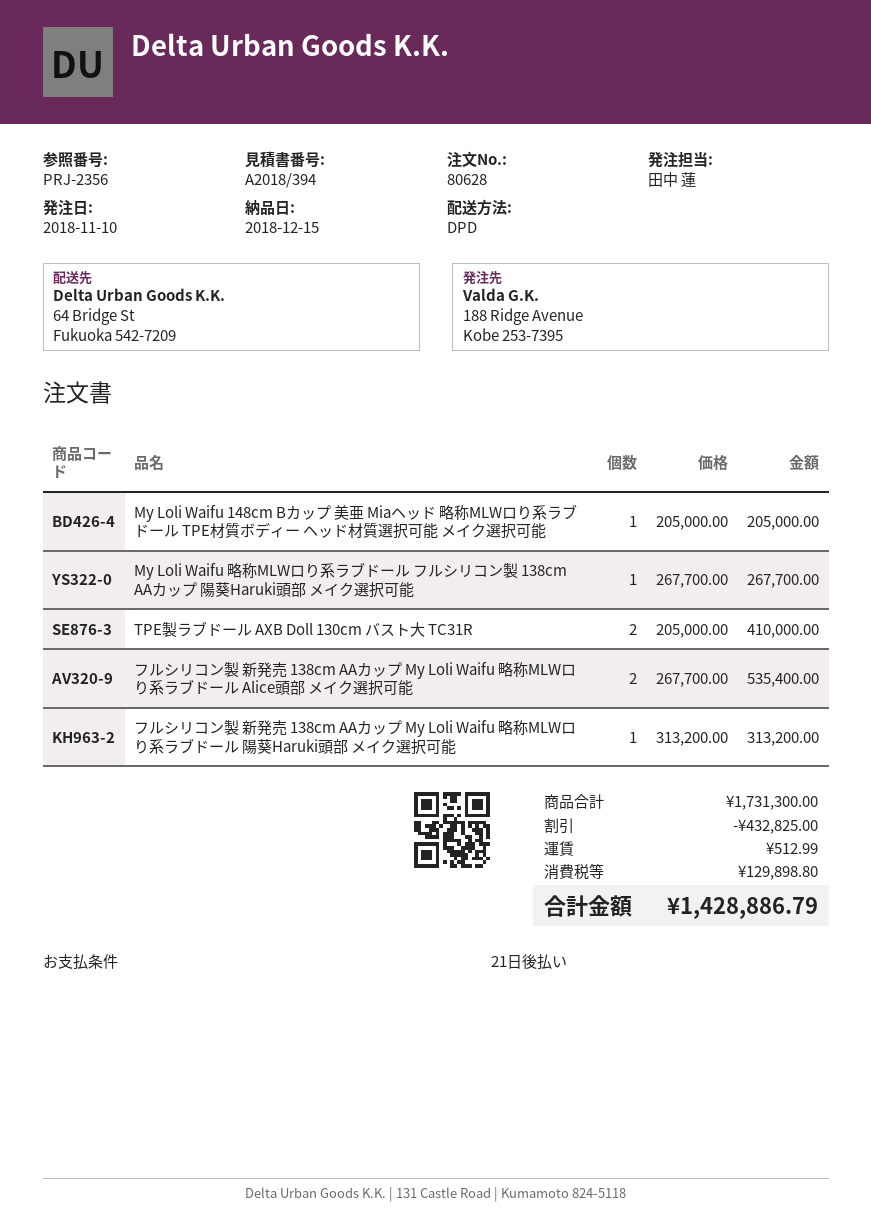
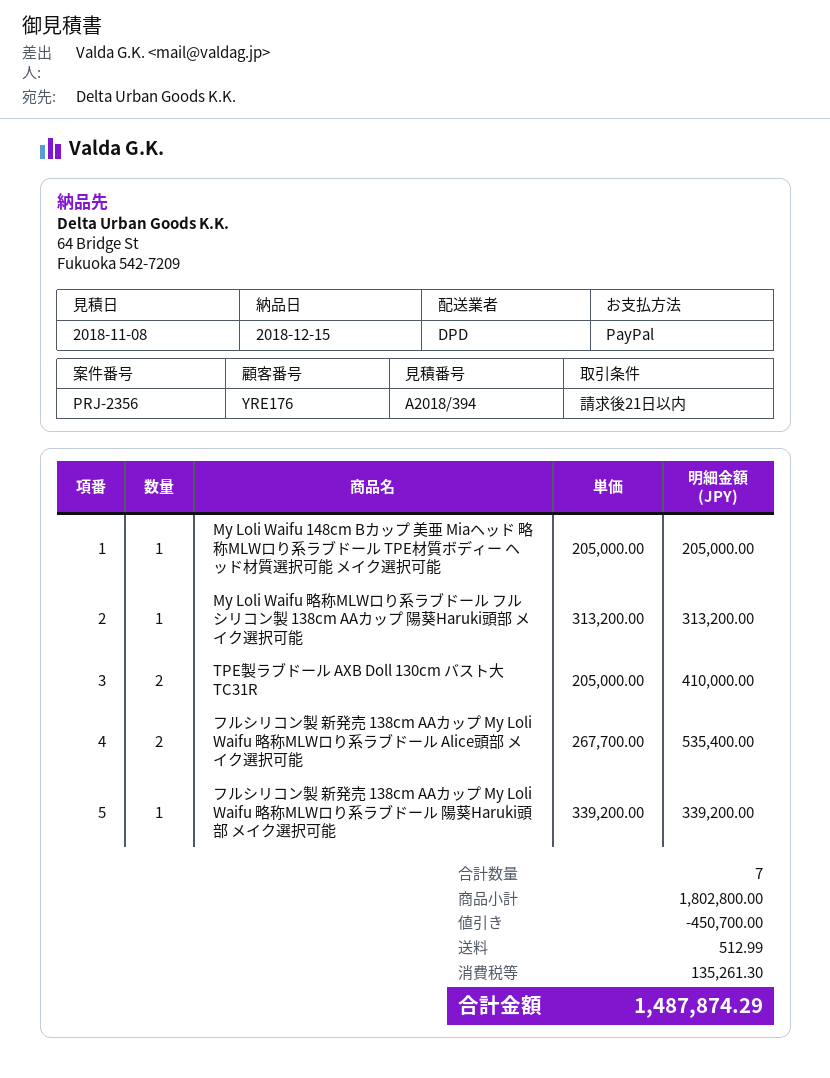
My Loli Waifu 略称MLWロり系ラブドール フルシリコン製 138cm AAカップ 陽葵Haruki頭部 メイク選択可能: 1 x 267700.00 = 267700.00 -> 1 x 313200.00 = 313200.00
フルシリコン製 新発売 138cm AAカップ My Loli Waifu 略称MLWロり系ラブドール 陽葵Haruki頭部 メイク選択可能: 1 x 313200.00 = 313200.00 -> 1 x 339200.00 = 339200.00
subtotal: 1731300.00 -> 1802800.00
discount: 432825.00 -> 450700.00
tax: 129898.80 -> 135261.30
total: 1428886.79 -> 1487874.29

